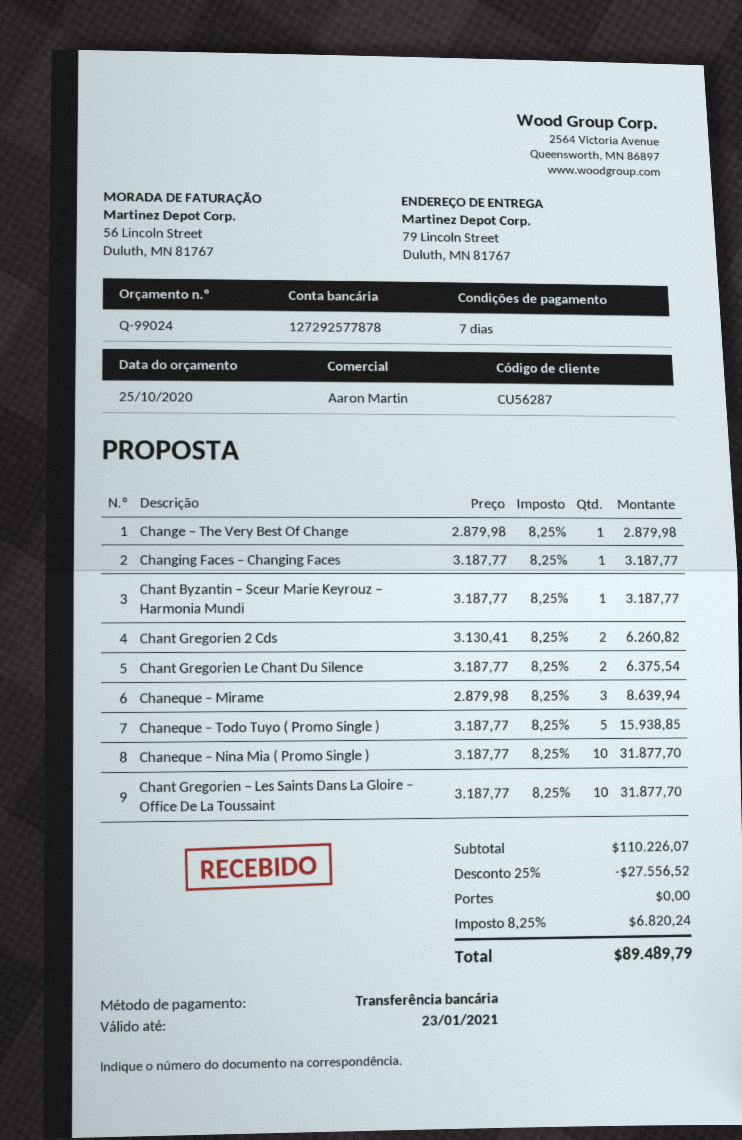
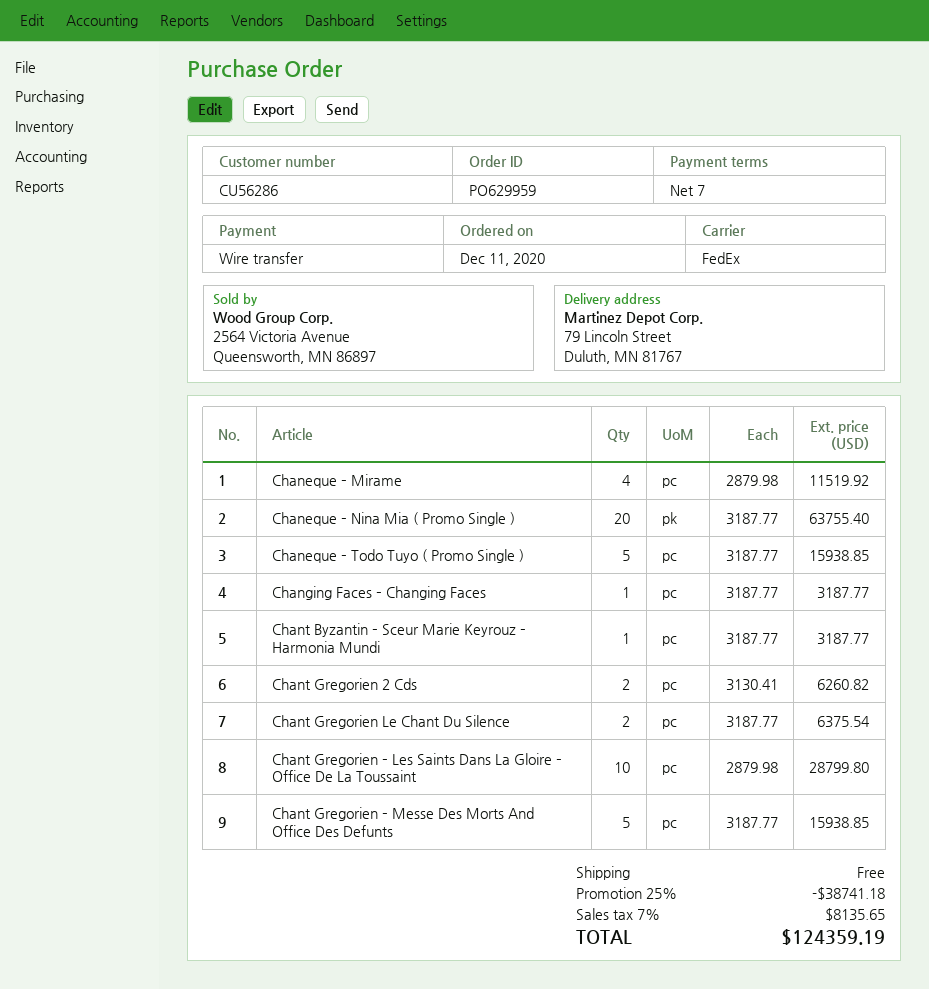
customer number: CU56287 -> CU56286
Change – The Very Best Of Change: 1 x 2879.98 = 2879.98 -> none
Chaneque – Mirame: 3 x 2879.98 = 8639.94 -> 4 x 2879.98 = 11519.92
Chaneque – Nina Mia ( Promo Single ): 10 x 3187.77 = 31877.70 -> 20 x 3187.77 = 63755.40
Chant Gregorien – Les Saints Dans La Gloire – Office De La Toussaint: 10 x 3187.77 = 31877.70 -> 10 x 2879.98 = 28799.80
Chant Gregorien – Messe Des Morts And Office Des Defunts: none -> 5 x 3187.77 = 15938.85
discount: 25% = 27556.52 -> 25% = 38741.18
tax: 8.25% = 6820.24 -> 7% = 8135.65
total: 89489.79 -> 124359.19

